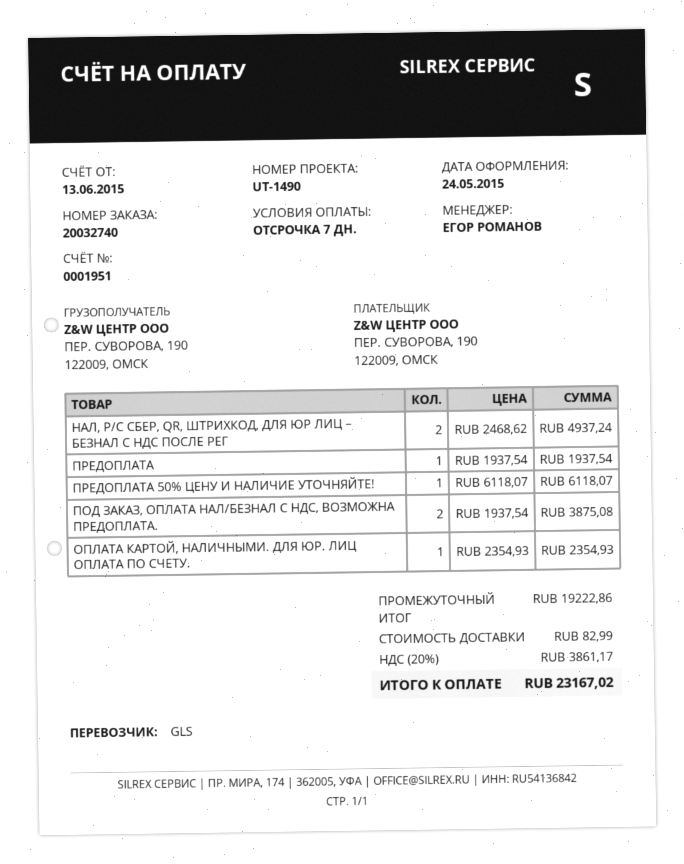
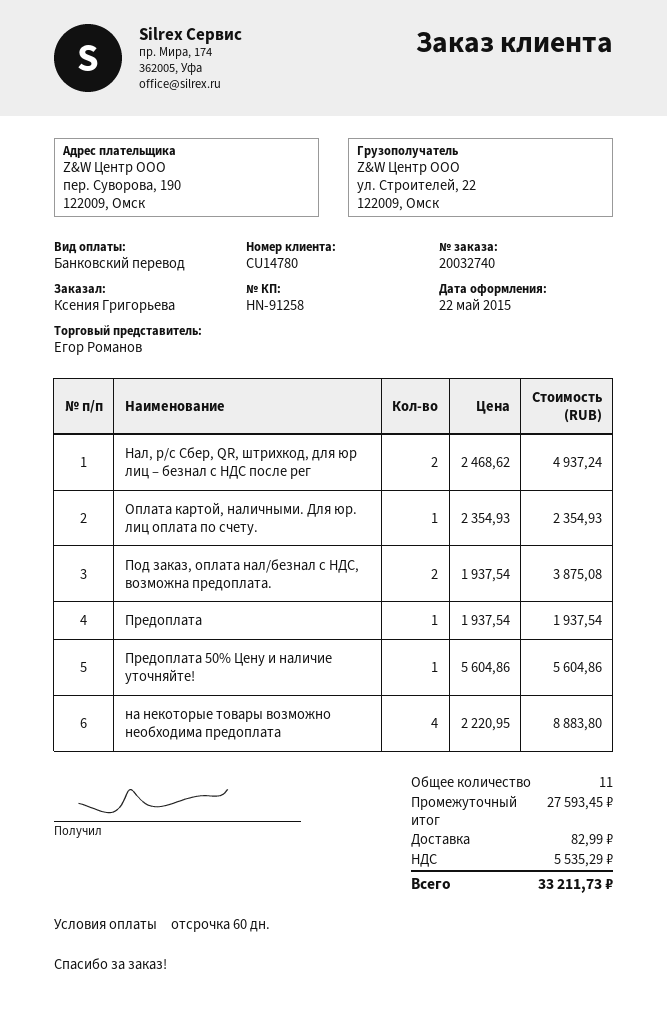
order date: 2015-05-24 -> 2015-05-22
payment terms: 7 days -> 60 days
ship to: ПЕР. СУВОРОВА, 190, 122009, ОМСК -> ул. Строителей, 22, 122009, Омск
ПРЕДОПЛАТА 50% ЦЕНУ И НАЛИЧИЕ УТОЧНЯЙТЕ!: 1 x 6118.07 = 6118.07 -> 1 x 5604.86 = 5604.86
на некоторые товары возможно необходима предоплата: none -> 4 x 2220.95 = 8883.80
subtotal: 19222.86 -> 27593.45
tax: 3861.17 -> 5535.29
total: 23167.02 -> 33211.73

